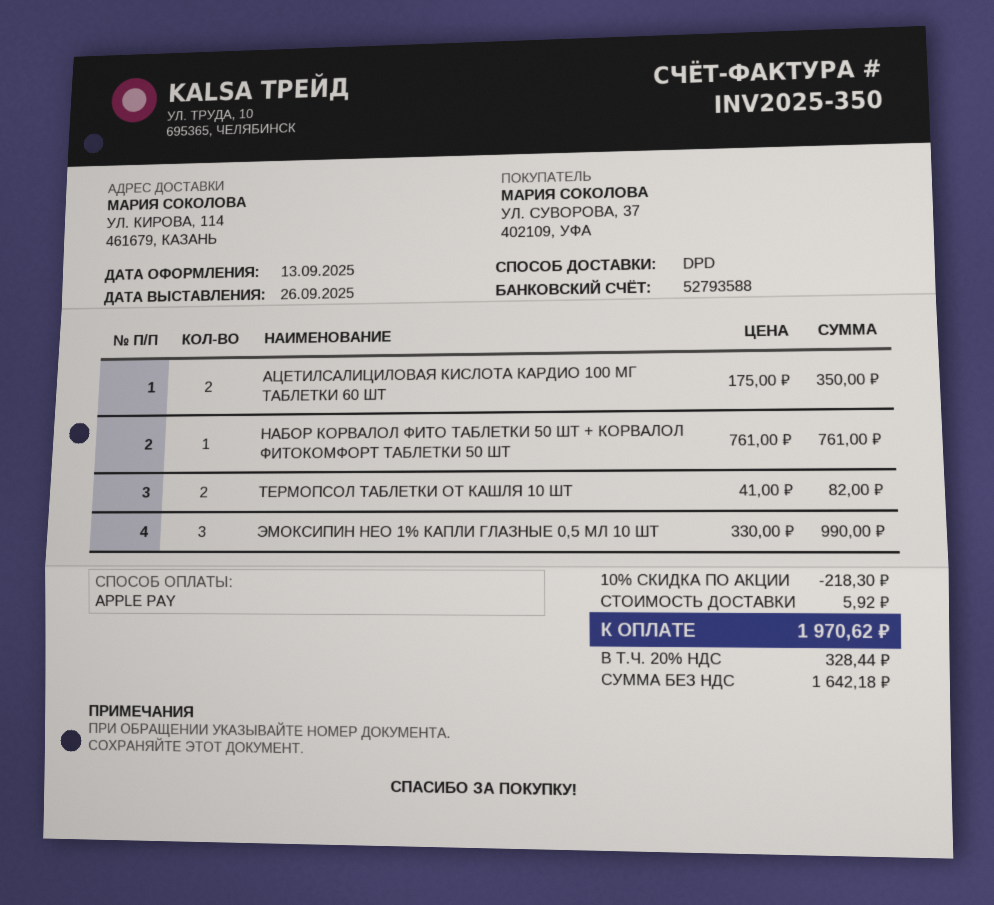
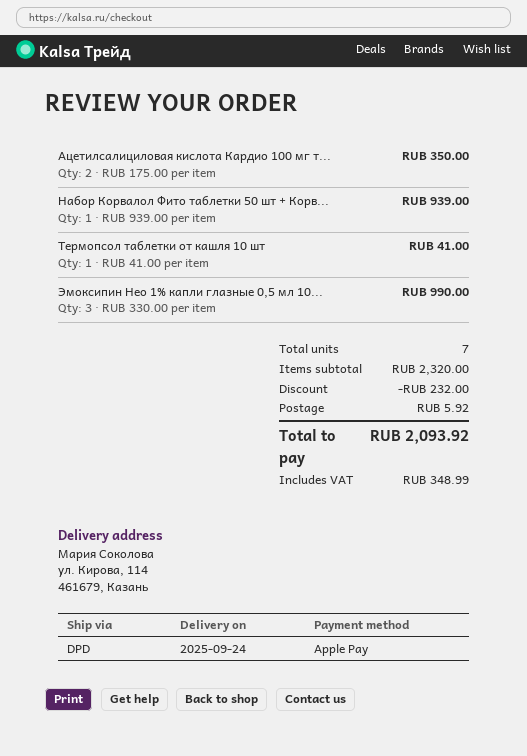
НАБОР КОРВАЛОЛ ФИТО ТАБЛЕТКИ 50 ШТ + КОРВАЛОЛ ФИТОКОМФОРТ ТАБЛЕТКИ 50 ШТ: 1 x 761.00 = 761.00 -> 1 x 939.00 = 939.00
ТЕРМОПСОЛ ТАБЛЕТКИ ОТ КАШЛЯ 10 ШТ: 2 x 41.00 = 82.00 -> 1 x 41.00 = 41.00
discount: 218.30 -> 232.00
tax: 328.44 -> 348.99
total: 1970.62 -> 2093.92

